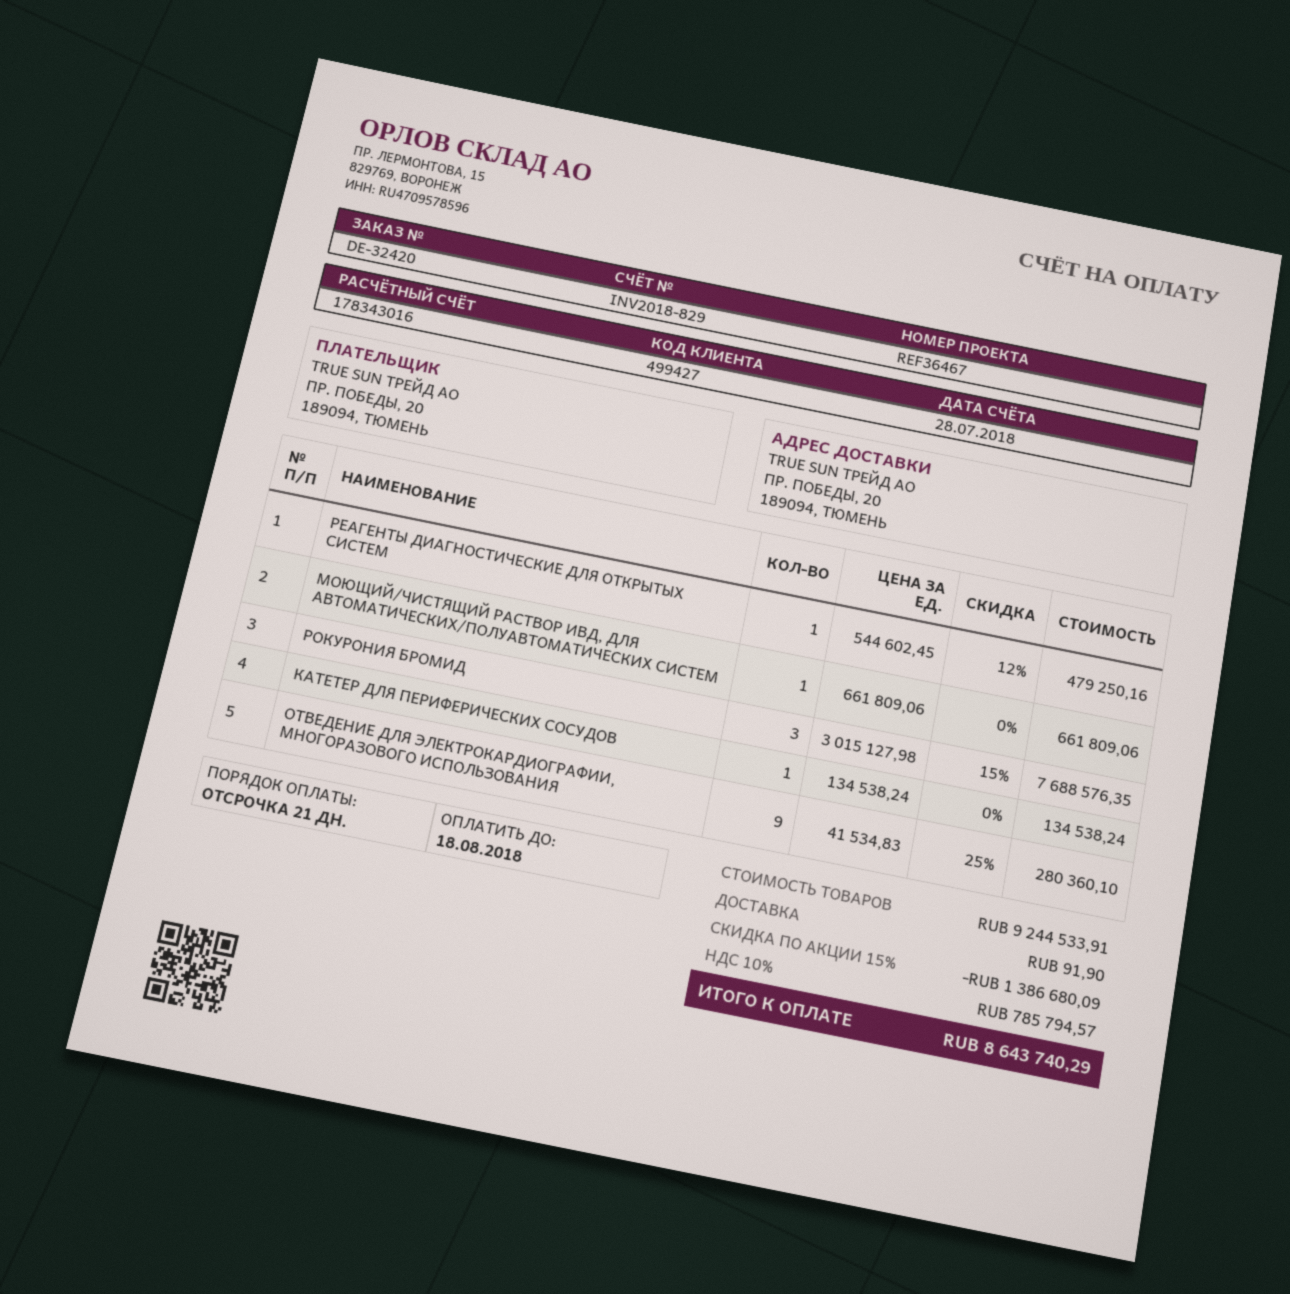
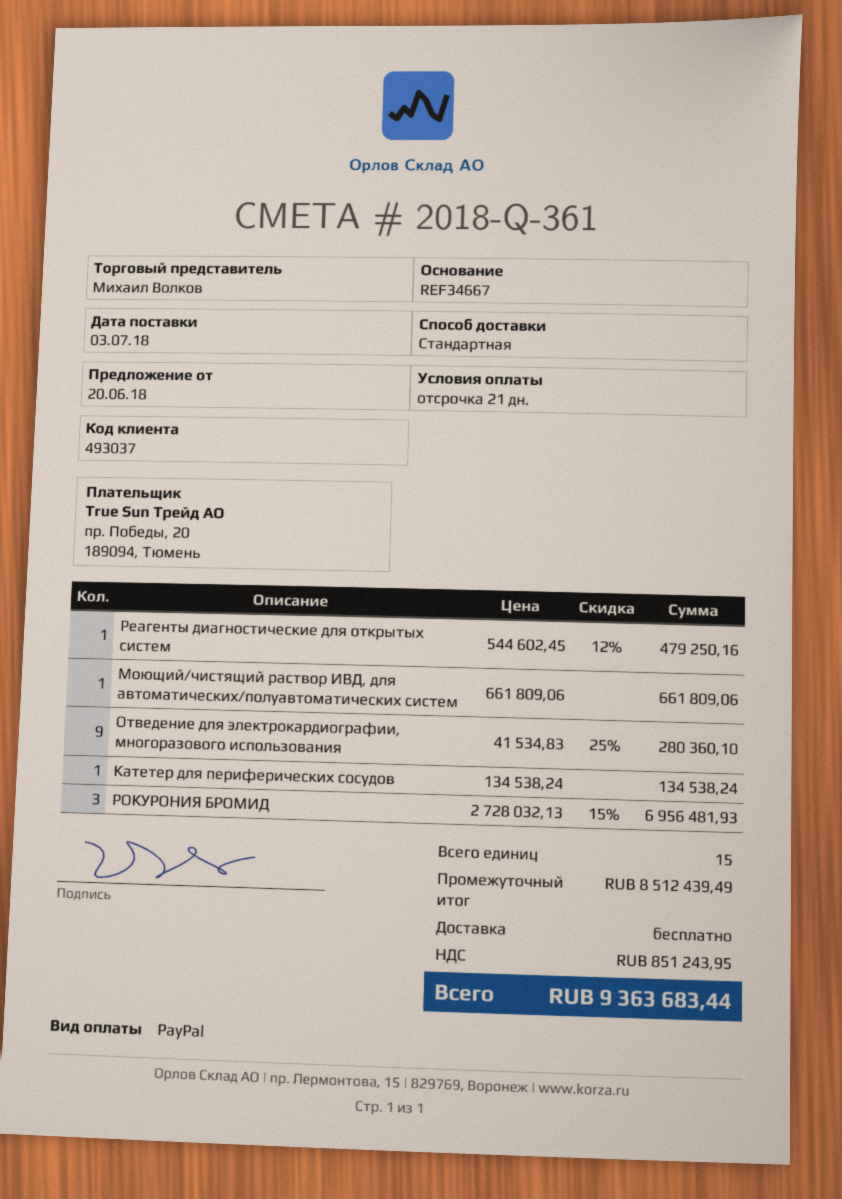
customer number: 499427 -> 493037
reference: REF36467 -> REF34667
РОКУРОНИЯ БРОМИД: 3 x 3015127.98 - 15% = 7688576.35 -> 3 x 2728032.13 - 15% = 6956481.93
subtotal: 9244533.91 -> 8512439.49
discount: 15% = 1386680.09 -> none
shipping: 91.90 -> 0.00
tax: 785794.57 -> 851243.95
total: 8643740.29 -> 9363683.44

